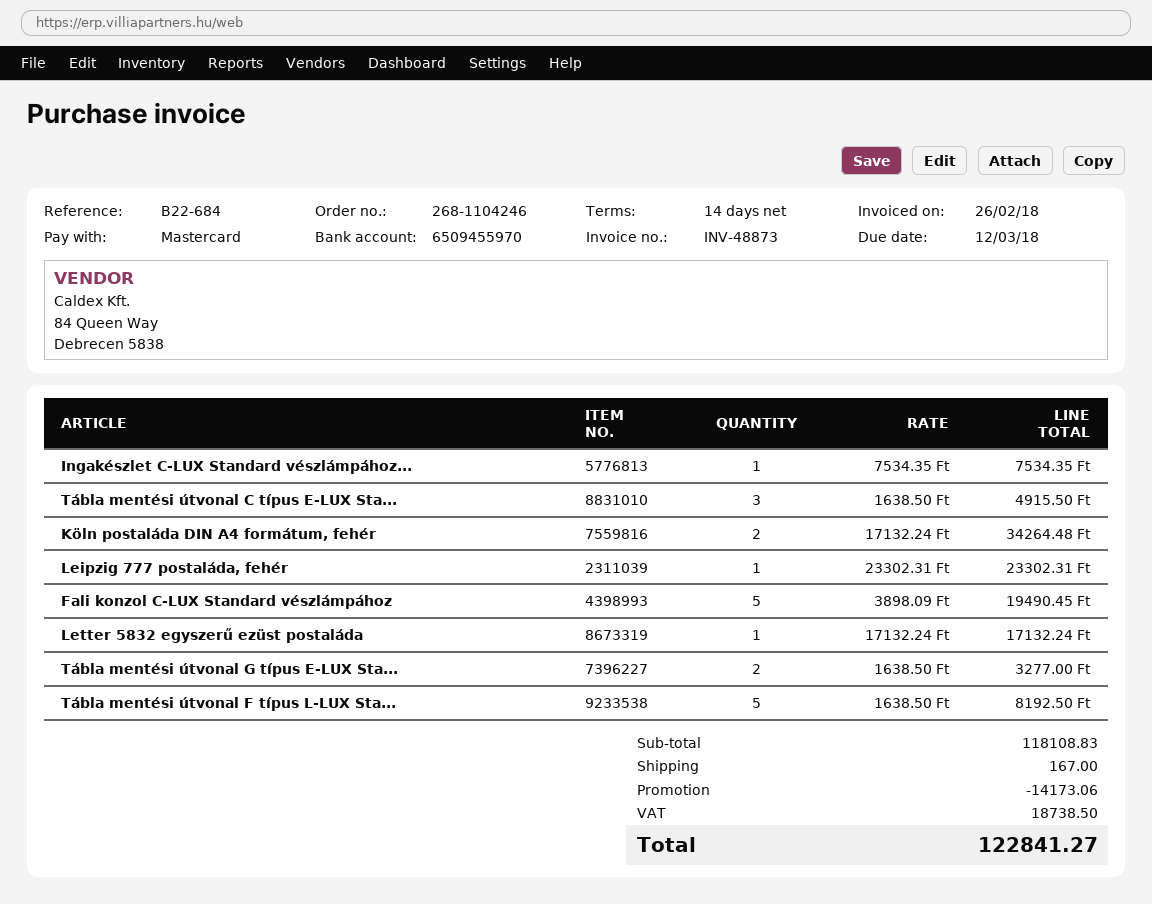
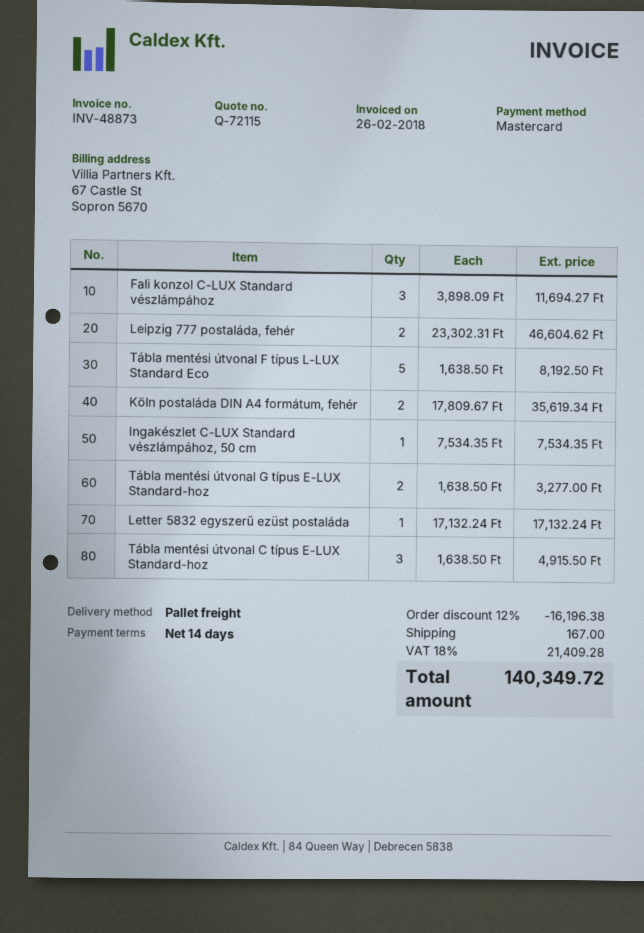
Köln postaláda DIN A4 formátum, fehér: 2 x 17132.24 = 34264.48 -> 2 x 17809.67 = 35619.34
Leipzig 777 postaláda, fehér: 1 x 23302.31 = 23302.31 -> 2 x 23302.31 = 46604.62
Fali konzol C-LUX Standard vészlámpához: 5 x 3898.09 = 19490.45 -> 3 x 3898.09 = 11694.27
discount: 14173.06 -> 16196.38
tax: 18738.50 -> 21409.28
total: 122841.27 -> 140349.72

